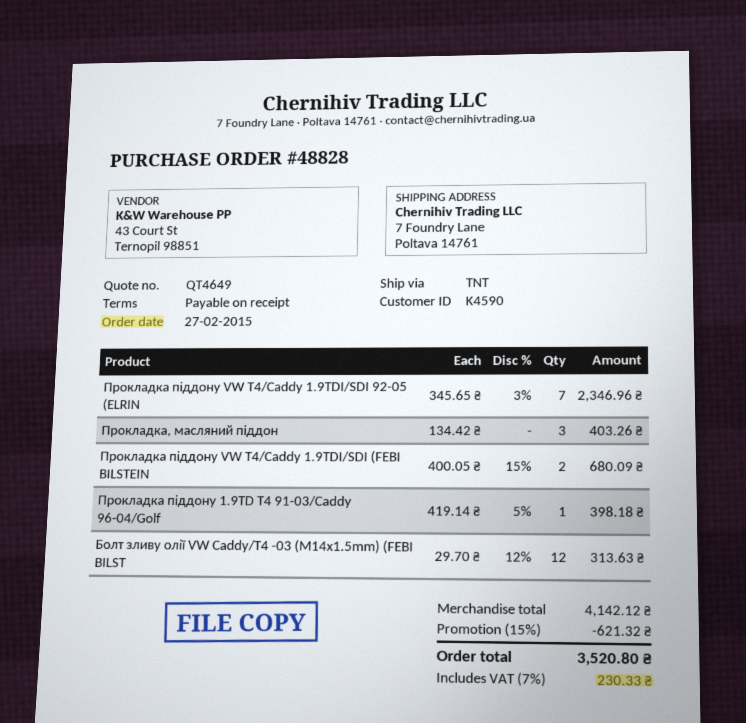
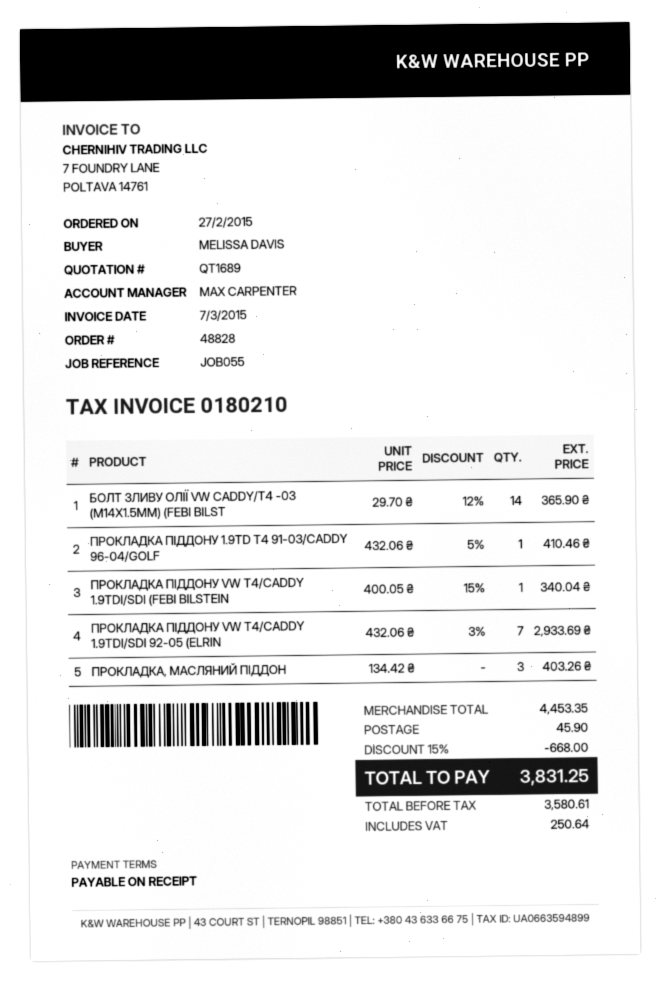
quote number: QT4649 -> QT1689
Прокладка піддону VW T4/Caddy 1.9TDI/SDI 92-05 (ELRIN: 7 x 345.65 - 3% = 2346.96 -> 7 x 432.06 - 3% = 2933.69
Прокладка піддону VW T4/Caddy 1.9TDI/SDI (FEBI BILSTEIN: 2 x 400.05 - 15% = 680.09 -> 1 x 400.05 - 15% = 340.04
Прокладка піддону 1.9TD T4 91-03/Caddy 96-04/Golf: 1 x 419.14 - 5% = 398.18 -> 1 x 432.06 - 5% = 410.46
Болт зливу олії VW Caddy/T4 -03 (M14x1.5mm) (FEBI BILST: 12 x 29.70 - 12% = 313.63 -> 14 x 29.70 - 12% = 365.90
subtotal: 4142.12 -> 4453.35
discount: 15% = 621.32 -> 15% = 668.00
shipping: none -> 45.90
tax: 230.33 -> 250.64
total: 3520.80 -> 3831.25

